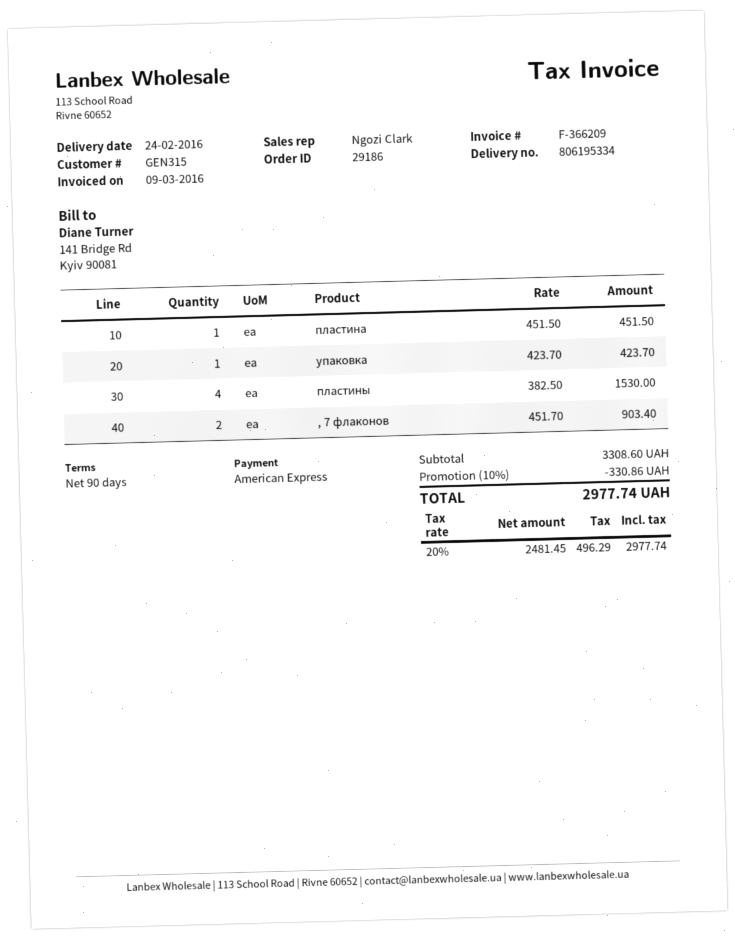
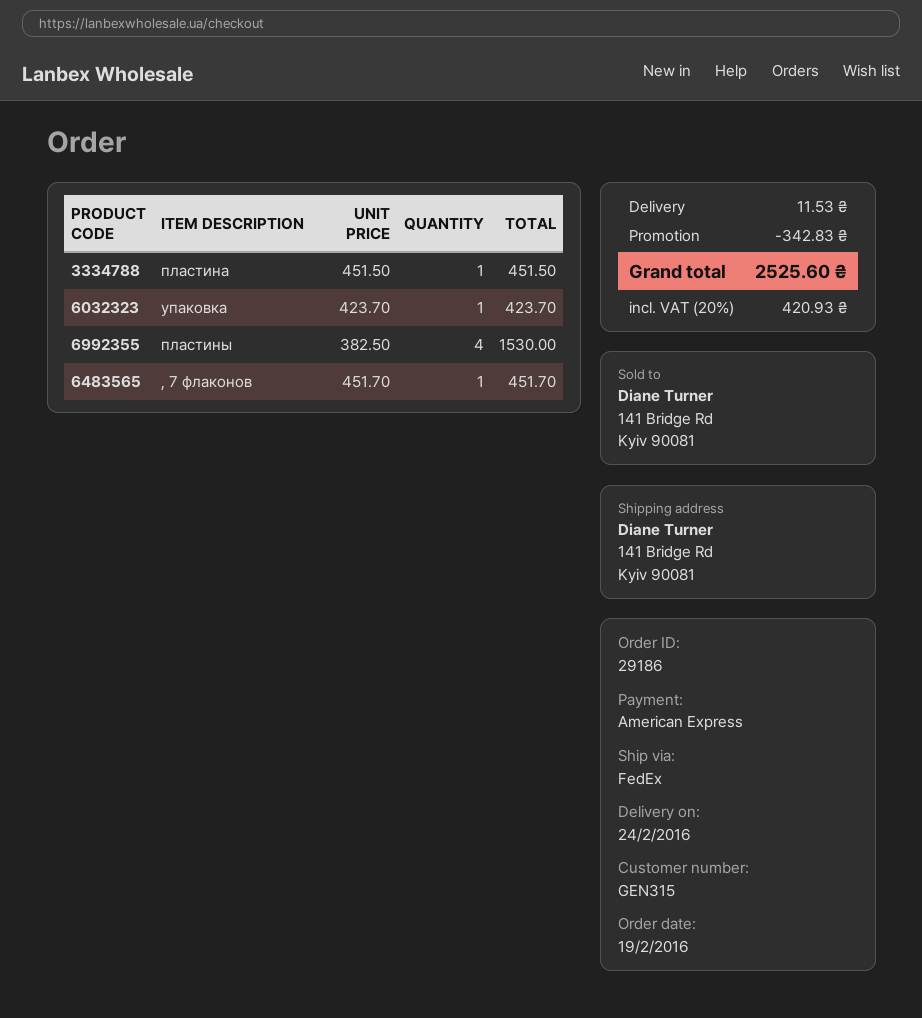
, 7 флаконов: 2 x 451.70 = 903.40 -> 1 x 451.70 = 451.70
discount: 330.86 -> 342.83
shipping: none -> 11.53
tax: 20% = 496.29 -> 20% = 420.93
total: 2977.74 -> 2525.60

